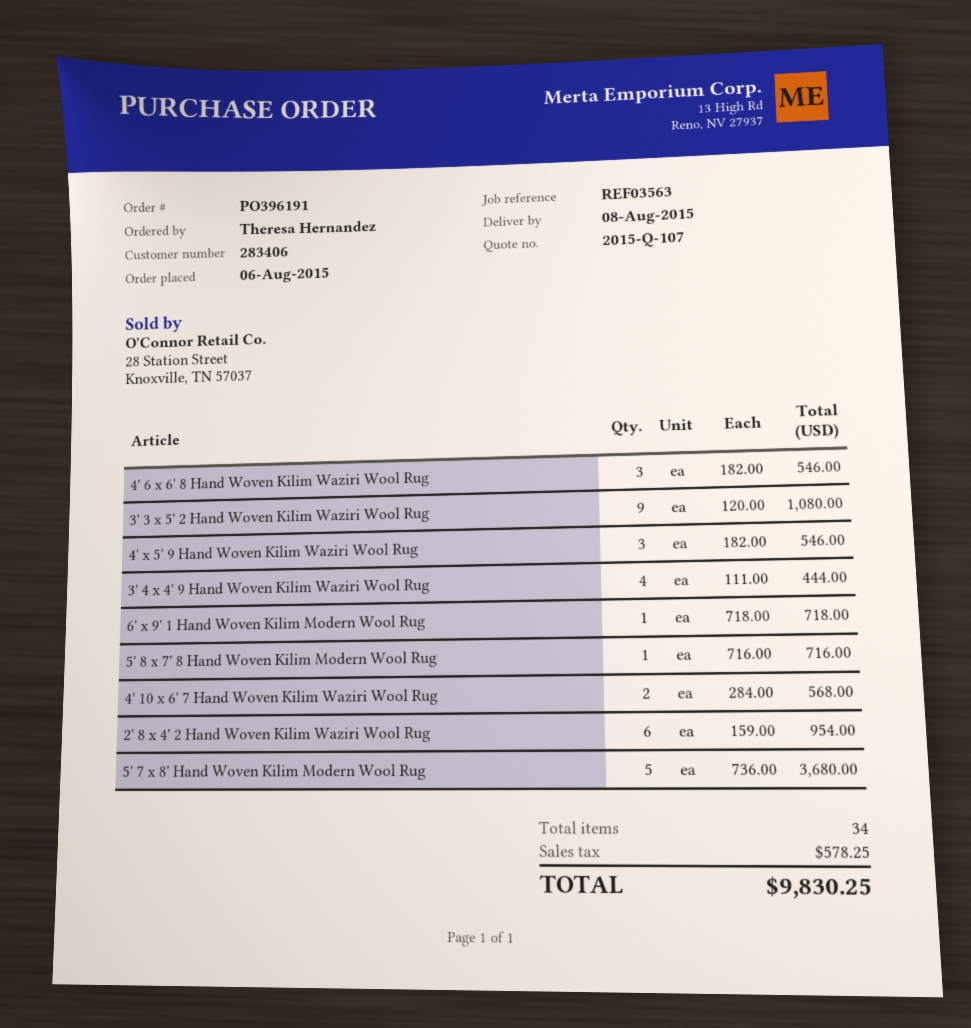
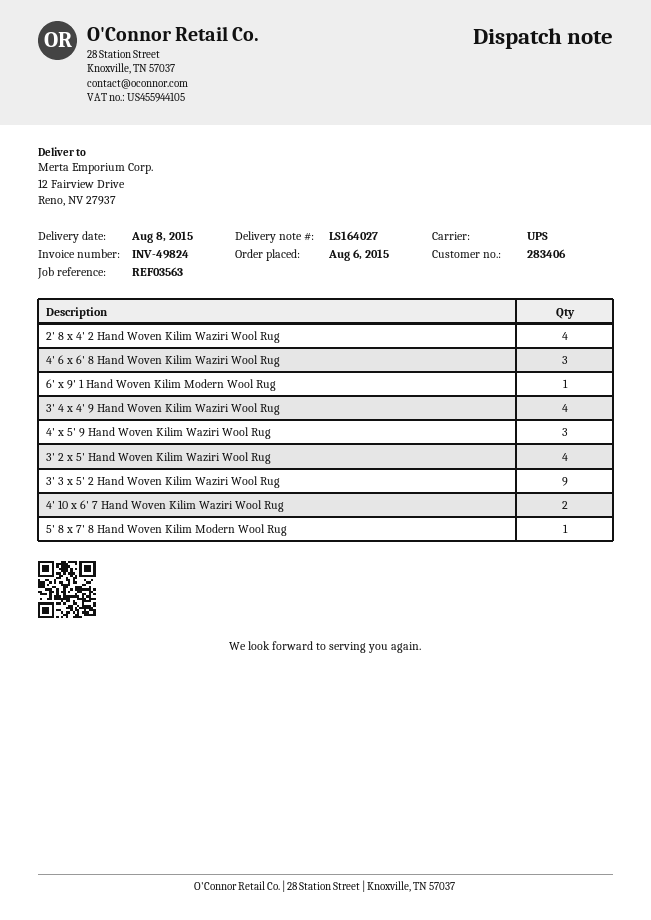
2' 8 x 4' 2 Hand Woven Kilim Waziri Wool Rug: 6 -> 4
5' 7 x 8' Hand Woven Kilim Modern Wool Rug: 5 -> none
3' 2 x 5' Hand Woven Kilim Waziri Wool Rug: none -> 4

